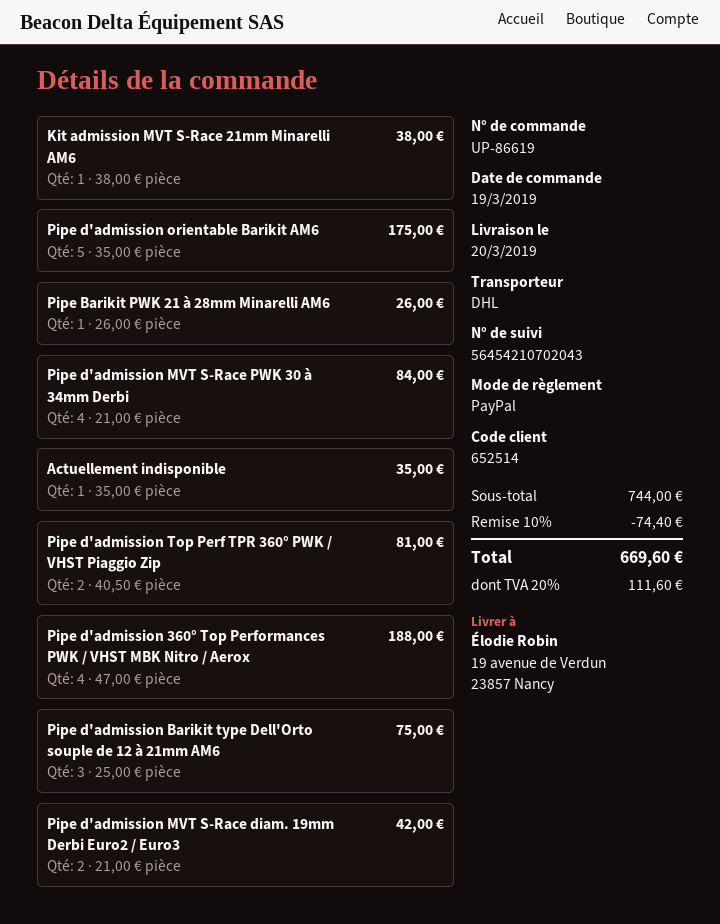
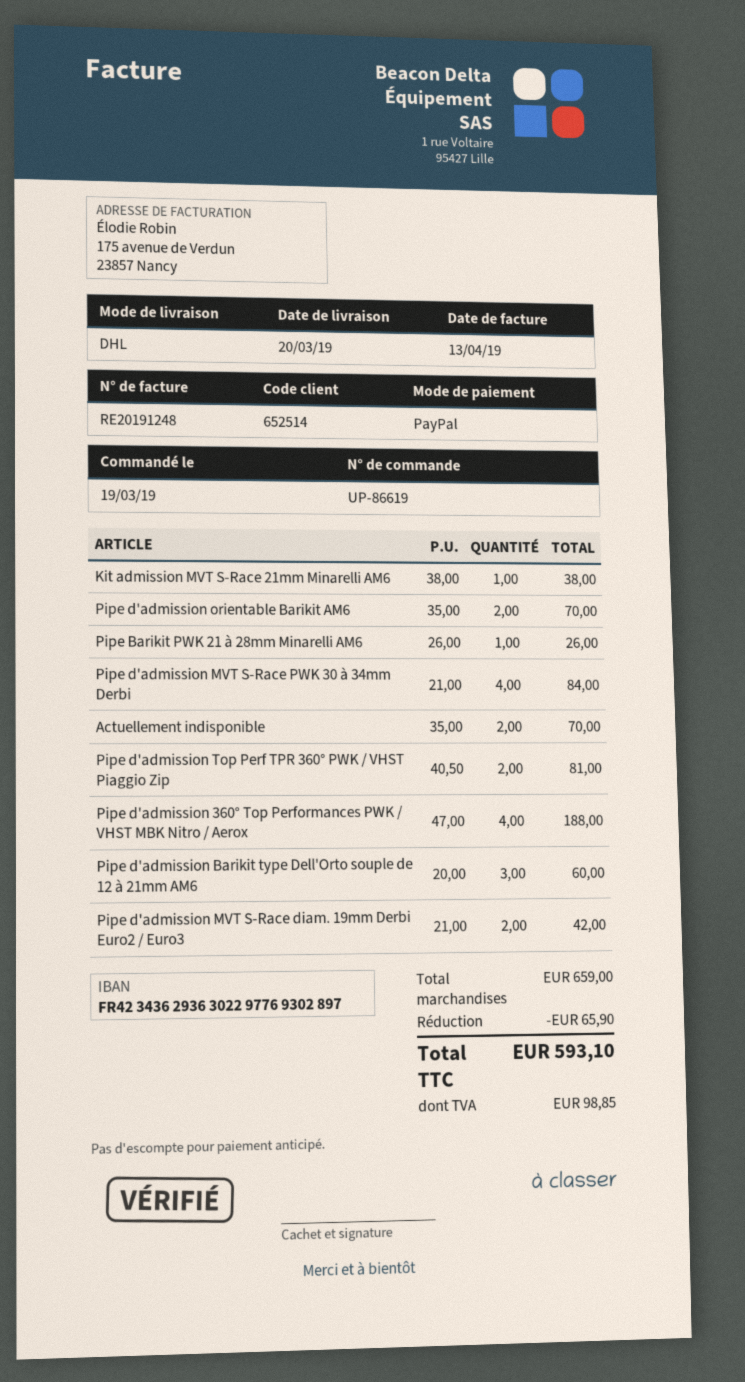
Pipe d'admission orientable Barikit AM6: 5 x 35.00 = 175.00 -> 2 x 35.00 = 70.00
Actuellement indisponible: 1 x 35.00 = 35.00 -> 2 x 35.00 = 70.00
Pipe d'admission Barikit type Dell'Orto souple de 12 à 21mm AM6: 3 x 25.00 = 75.00 -> 3 x 20.00 = 60.00
subtotal: 744.00 -> 659.00
discount: 74.40 -> 65.90
tax: 111.60 -> 98.85
total: 669.60 -> 593.10

